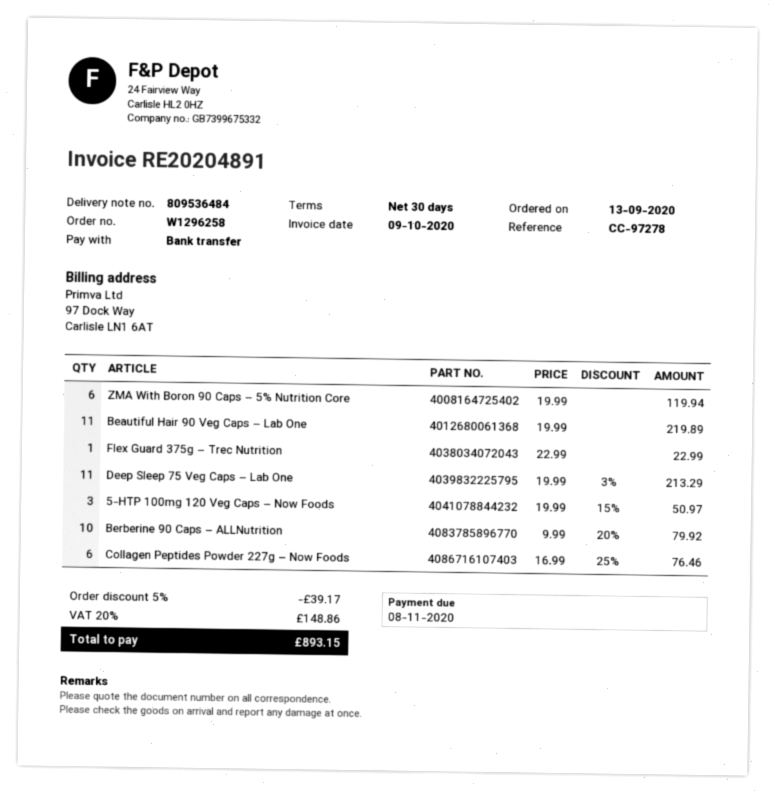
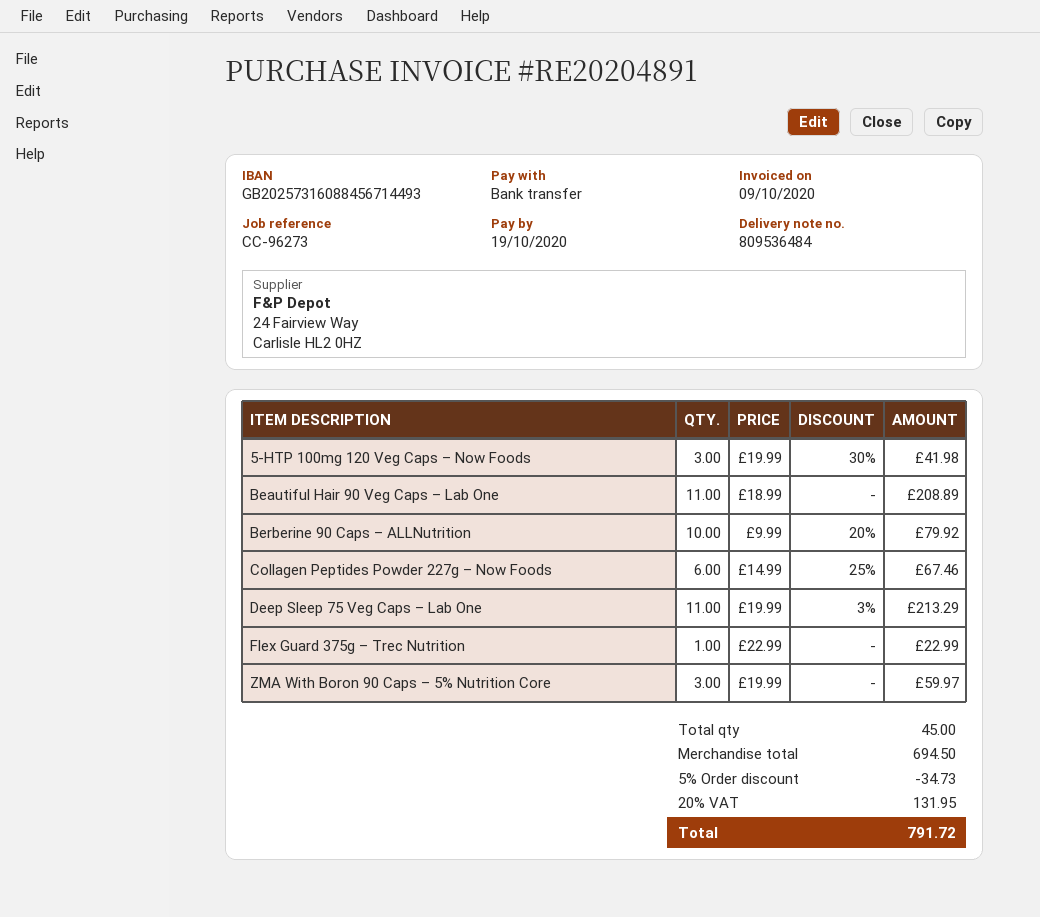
due date: 2020-11-08 -> 2020-10-19
reference: CC-97278 -> CC-96273
ZMA With Boron 90 Caps – 5% Nutrition Core: 6 x 19.99 = 119.94 -> 3 x 19.99 = 59.97
Beautiful Hair 90 Veg Caps – Lab One: 11 x 19.99 = 219.89 -> 11 x 18.99 = 208.89
5-HTP 100mg 120 Veg Caps – Now Foods: 3 x 19.99 - 15% = 50.97 -> 3 x 19.99 - 30% = 41.98
Collagen Peptides Powder 227g – Now Foods: 6 x 16.99 - 25% = 76.46 -> 6 x 14.99 - 25% = 67.46
discount: 5% = 39.17 -> 5% = 34.73
tax: 20% = 148.86 -> 20% = 131.95
total: 893.15 -> 791.72

